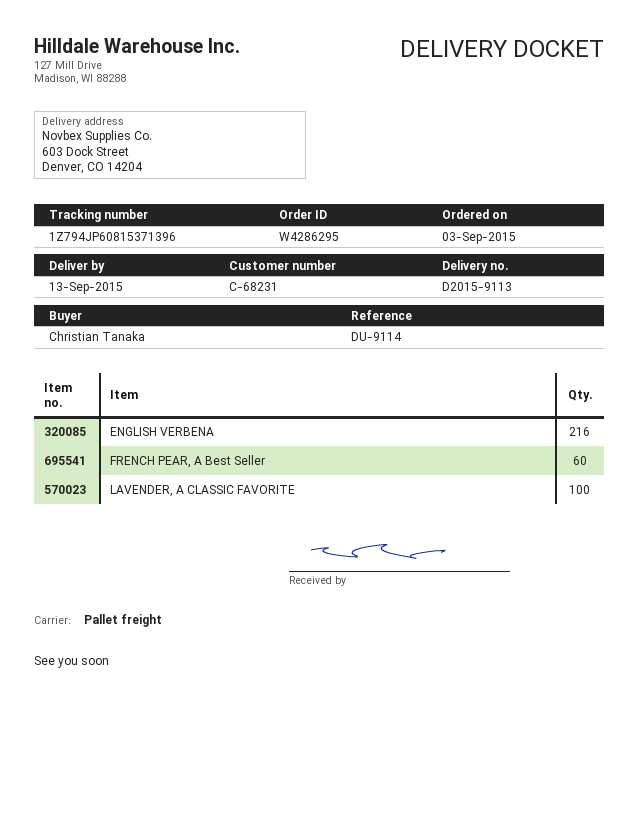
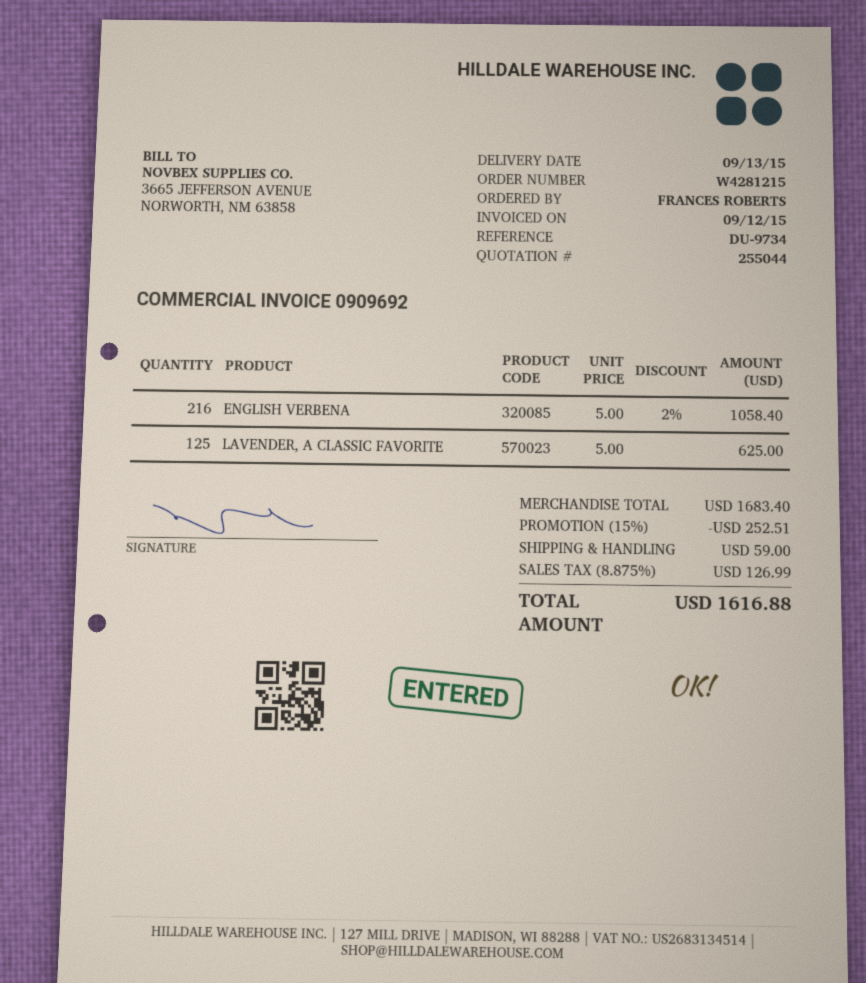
order number: W4286295 -> W4281215
reference: DU-9114 -> DU-9734
ordered by: Christian Tanaka -> FRANCES ROBERTS
FRENCH PEAR, A Best Seller: 60 -> none
LAVENDER, A CLASSIC FAVORITE: 100 -> 125

